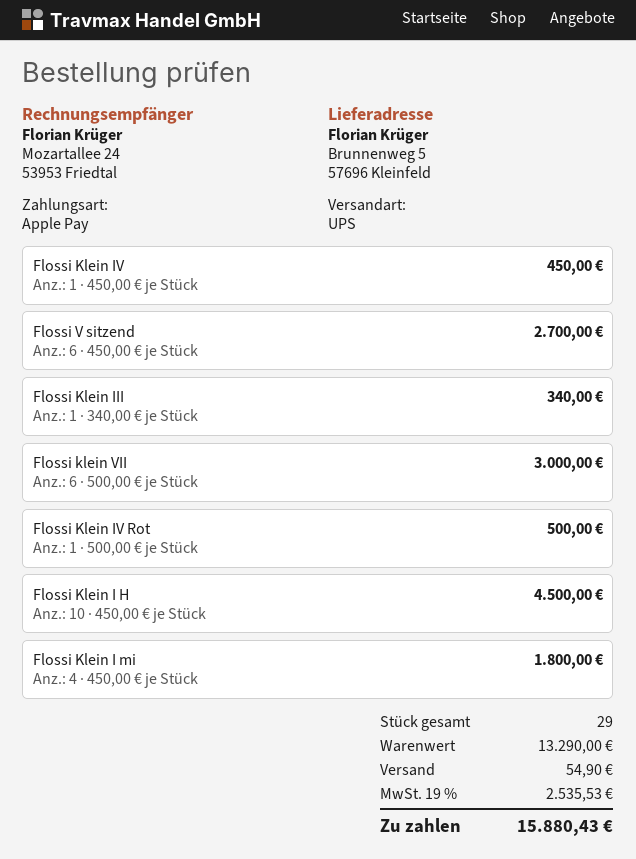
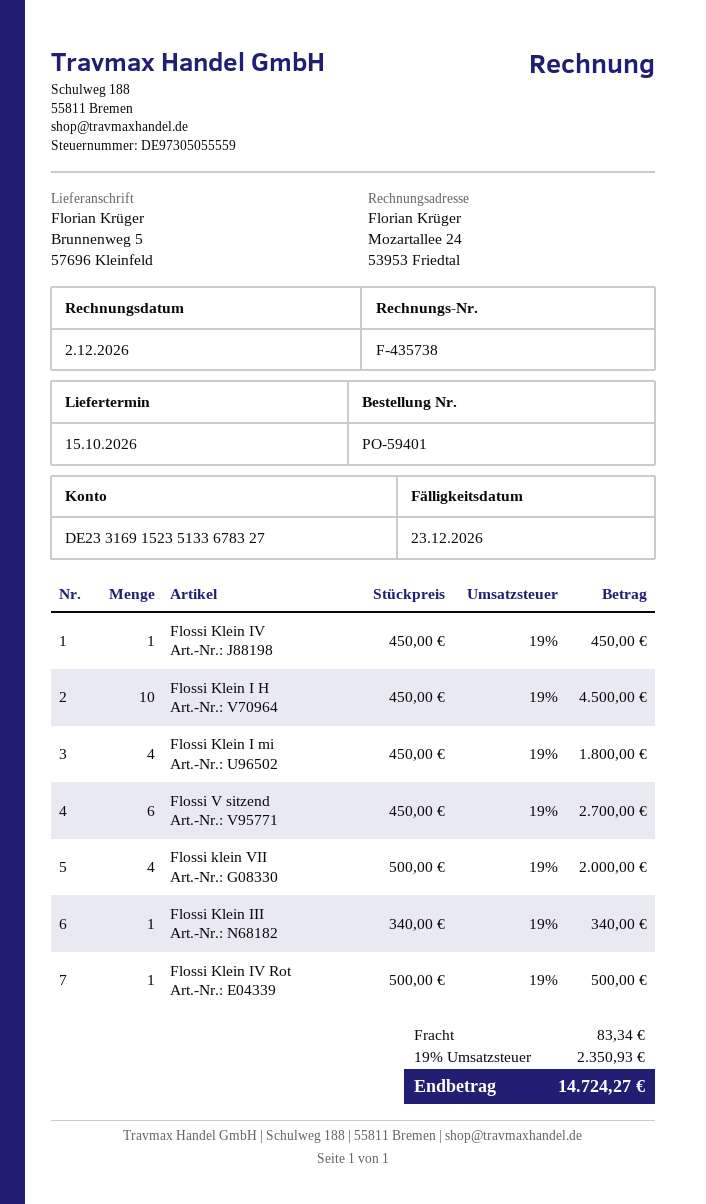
Flossi klein VII: 6 x 500.00 = 3000.00 -> 4 x 500.00 = 2000.00
shipping: 54.90 -> 83.34
tax: 19% = 2535.53 -> 19% = 2350.93
total: 15880.43 -> 14724.27

